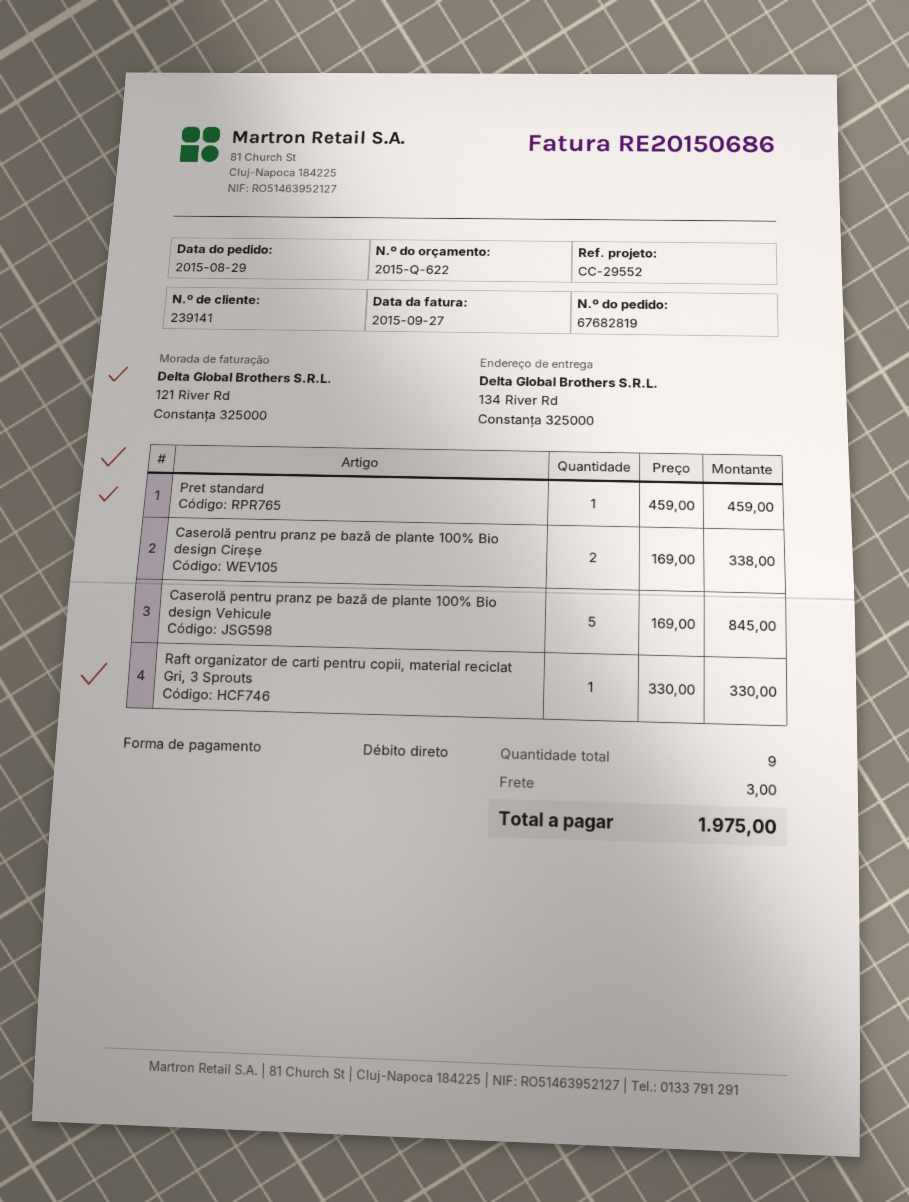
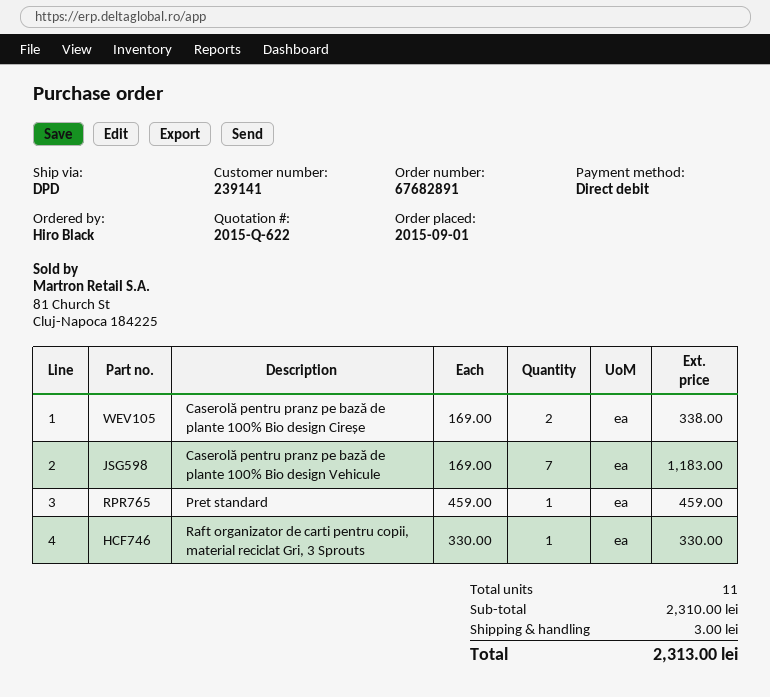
order number: 67682819 -> 67682891
order date: 2015-08-29 -> 2015-09-01
Caserolă pentru pranz pe bază de plante 100% Bio design Vehicule: 5 x 169.00 = 845.00 -> 7 x 169.00 = 1183.00
total quantity: 9 -> 11
total: 1975.00 -> 2313.00

